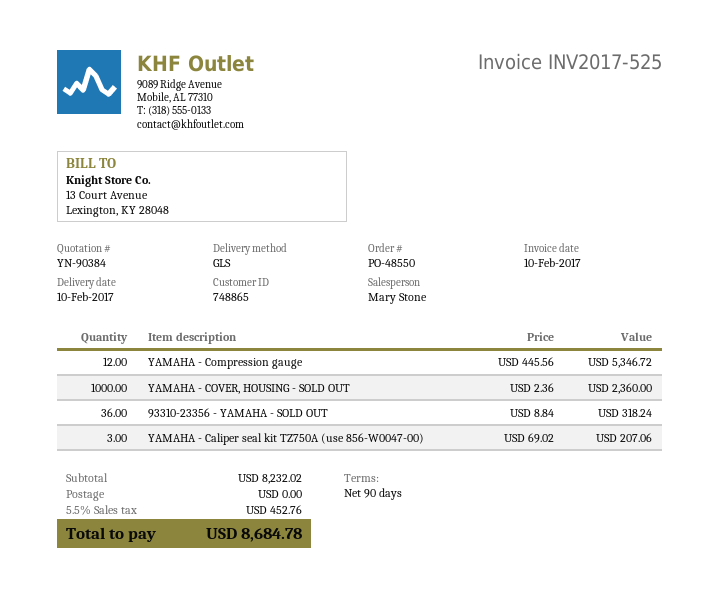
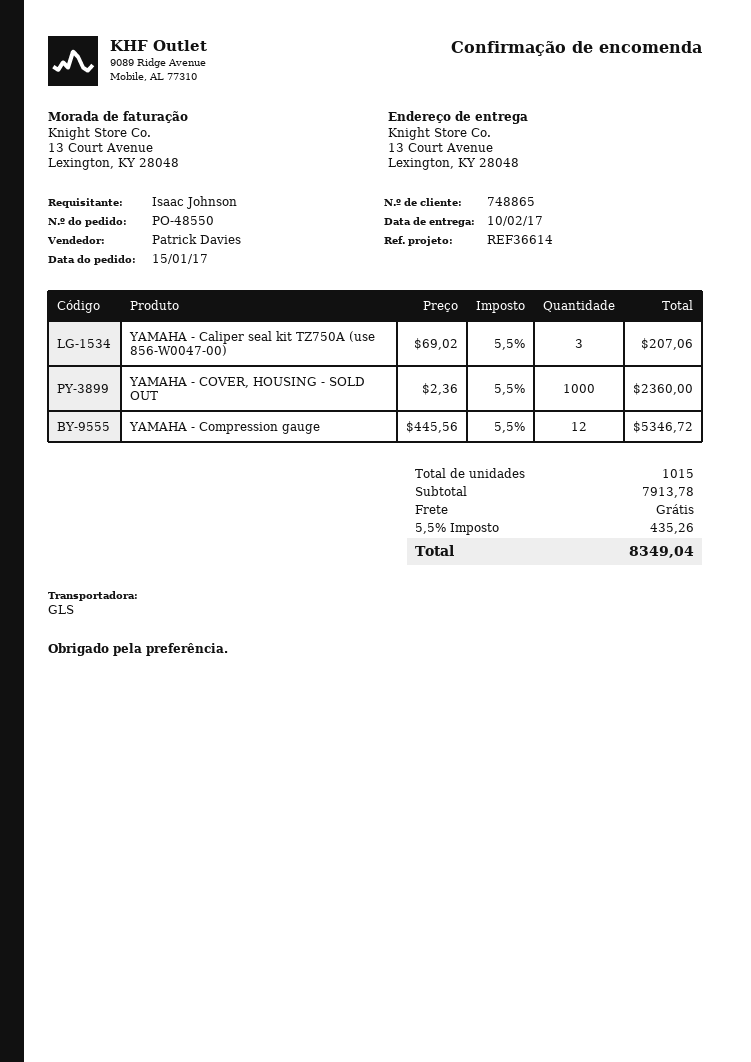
sales rep: Mary Stone -> Patrick Davies
93310-23356 - YAMAHA - SOLD OUT: 36 x 8.84 = 318.24 -> none
subtotal: 8232.02 -> 7913.78
tax: 5.5% = 452.76 -> 5.5% = 435.26
total: 8684.78 -> 8349.04

